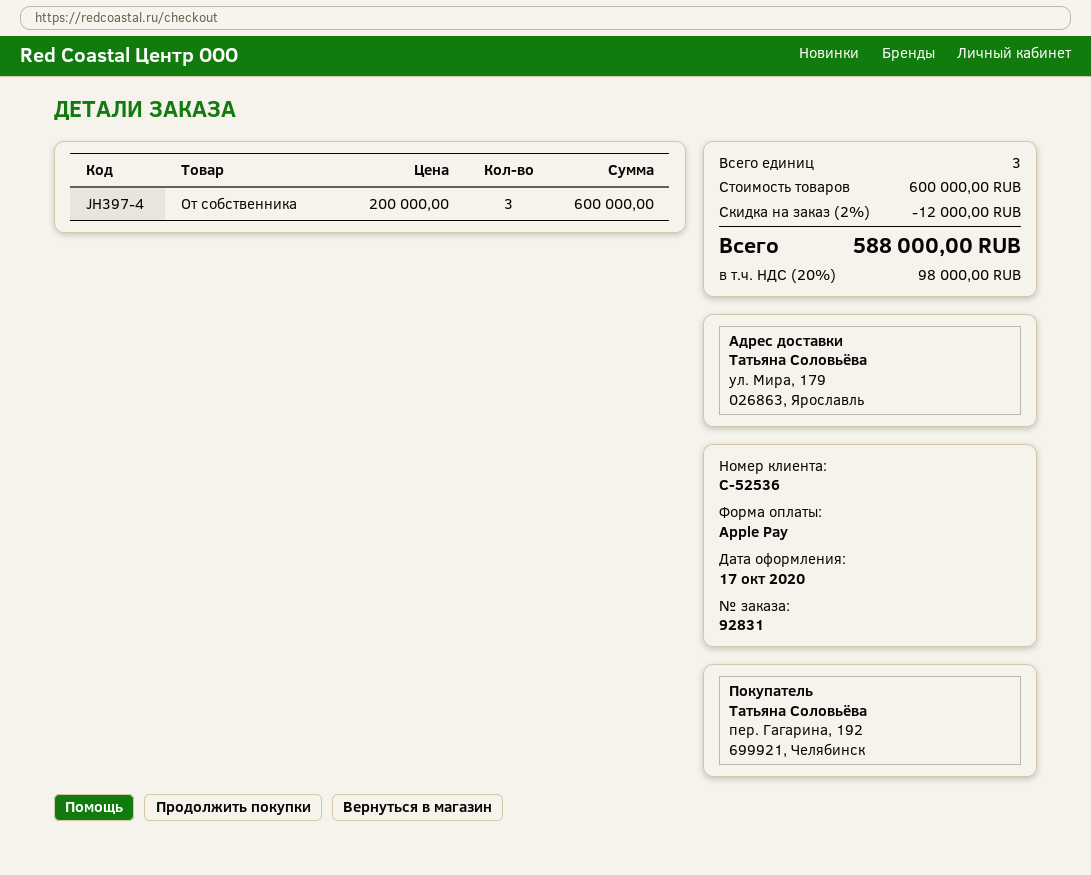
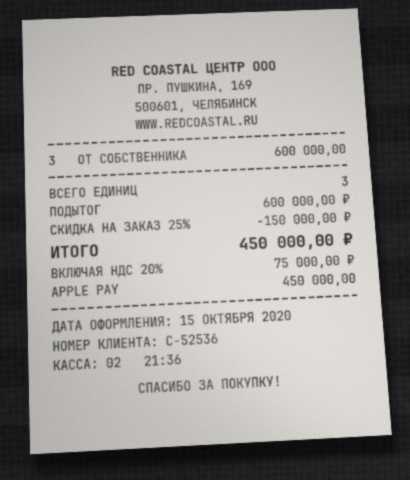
order date: 2020-10-17 -> 2020-10-15
discount: 2% = 12000.00 -> 25% = 150000.00
tax: 20% = 98000.00 -> 20% = 75000.00
total: 588000.00 -> 450000.00

